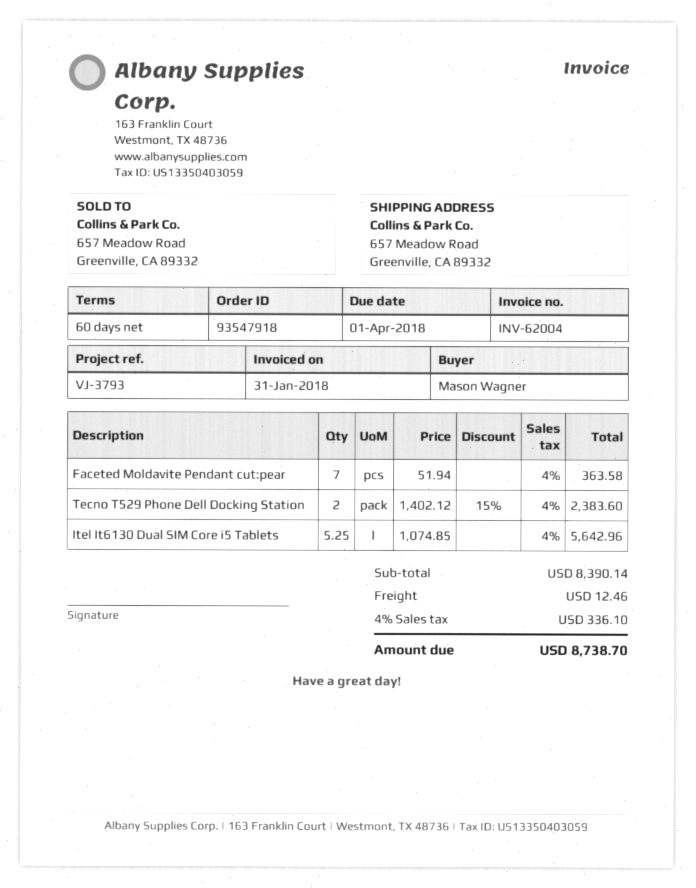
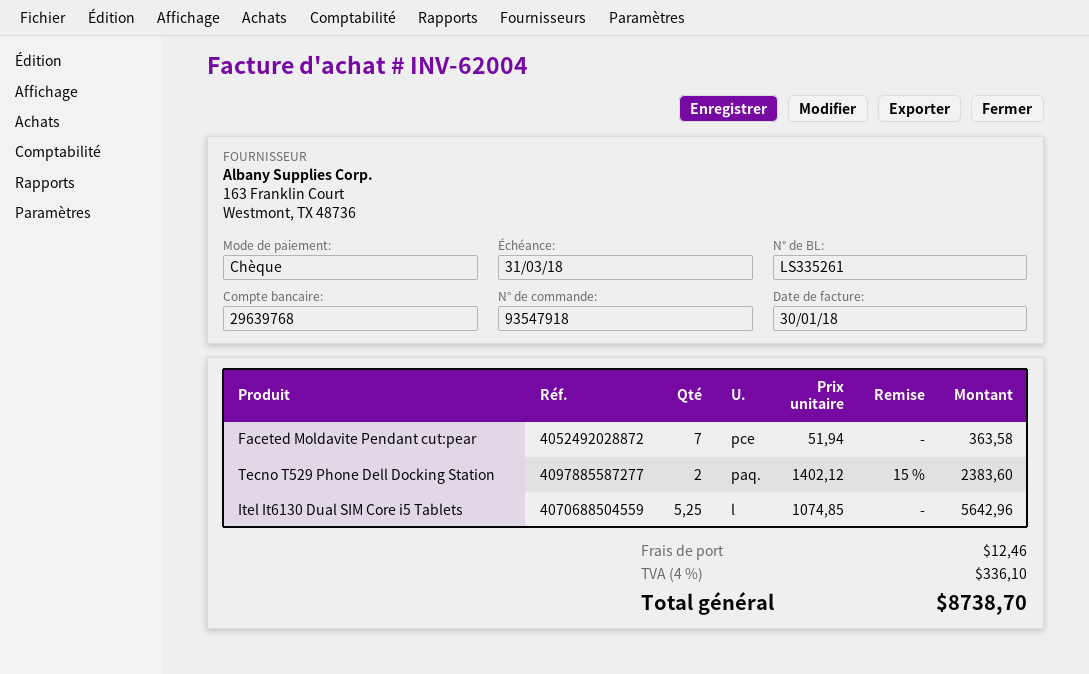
invoice date: 2018-01-31 -> 2018-01-30
due date: 2018-04-01 -> 2018-03-31

